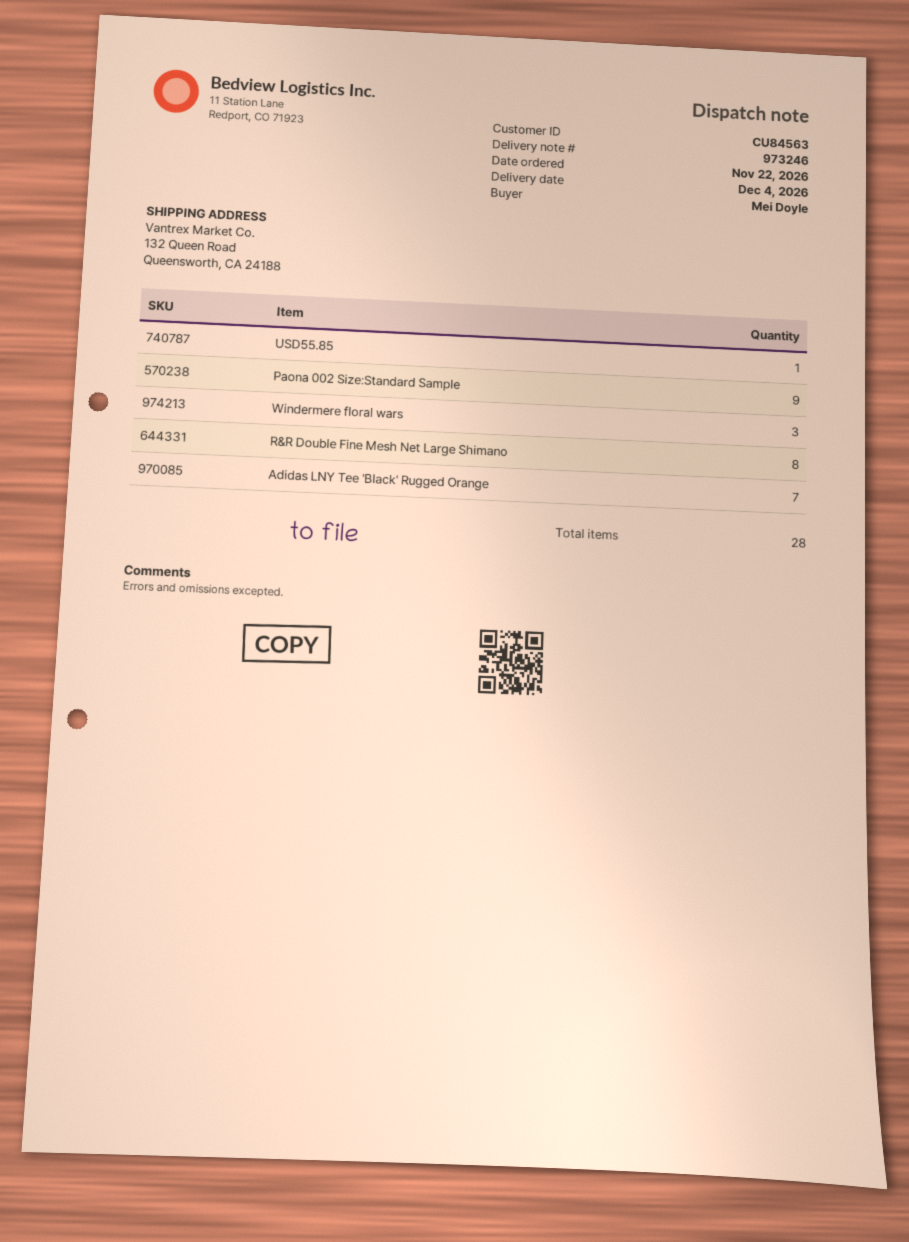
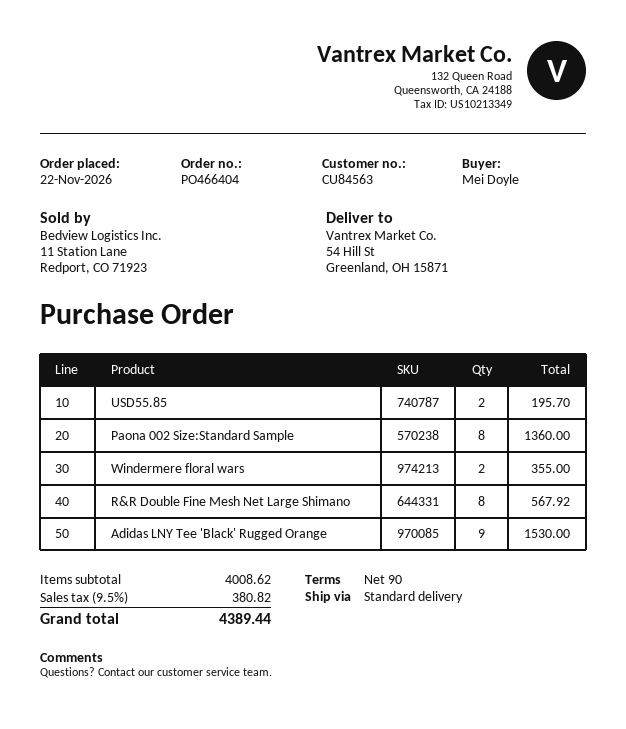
ship to: 132 Queen Road, Queensworth, CA 24188 -> 54 Hill St, Greenland, OH 15871
USD55.85: 1 -> 2
Paona 002 Size:Standard Sample: 9 -> 8
Windermere floral wars: 3 -> 2
Adidas LNY Tee 'Black' Rugged Orange: 7 -> 9

